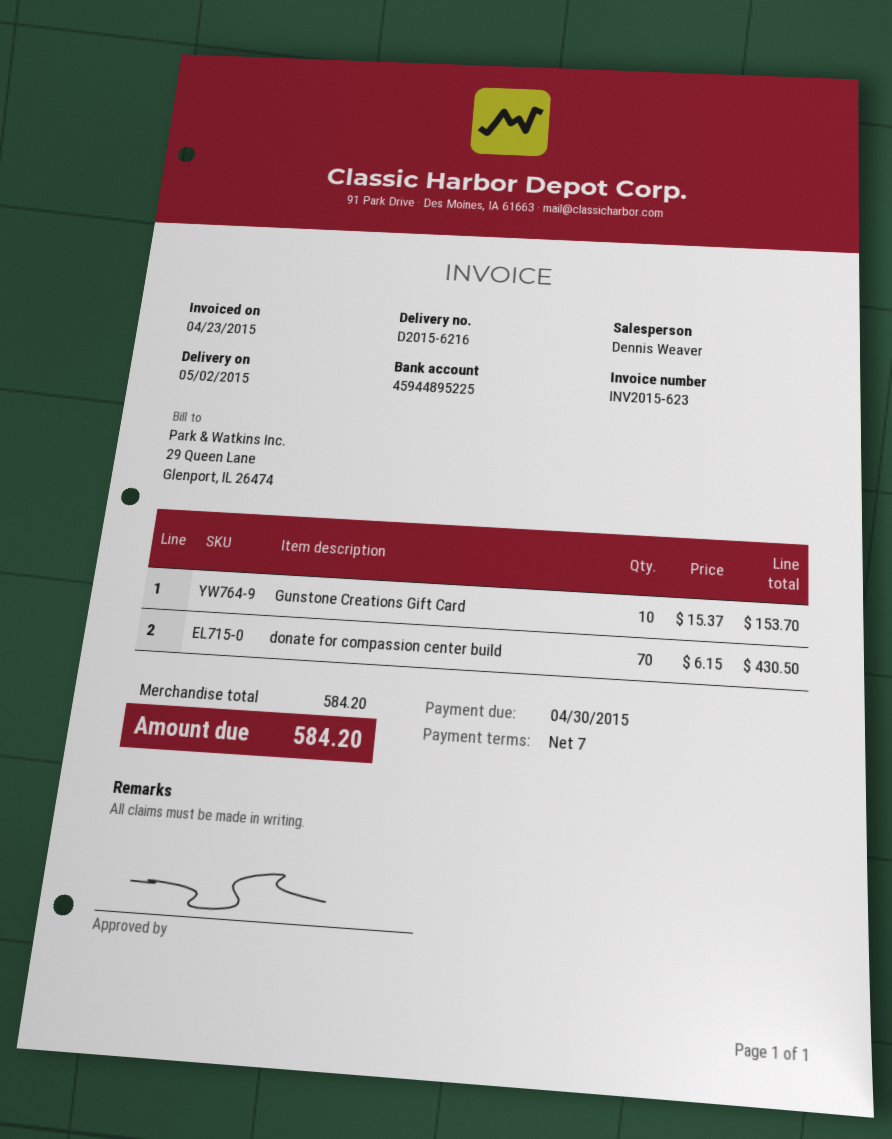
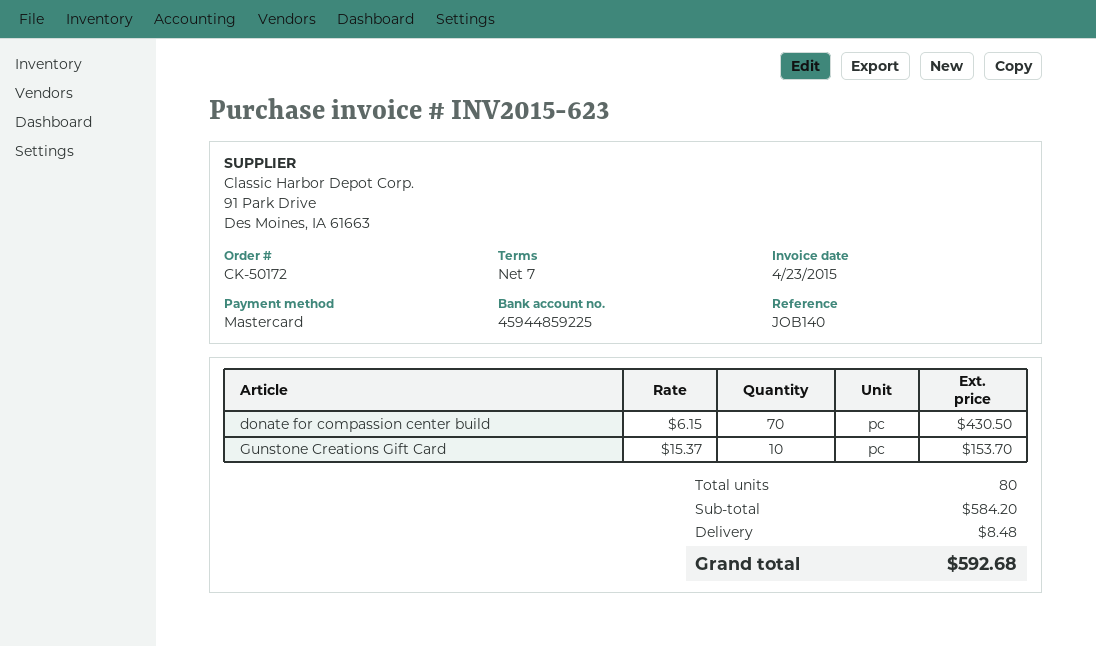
bank account: 45944895225 -> 45944859225
shipping: none -> 8.48
total: 584.20 -> 592.68

